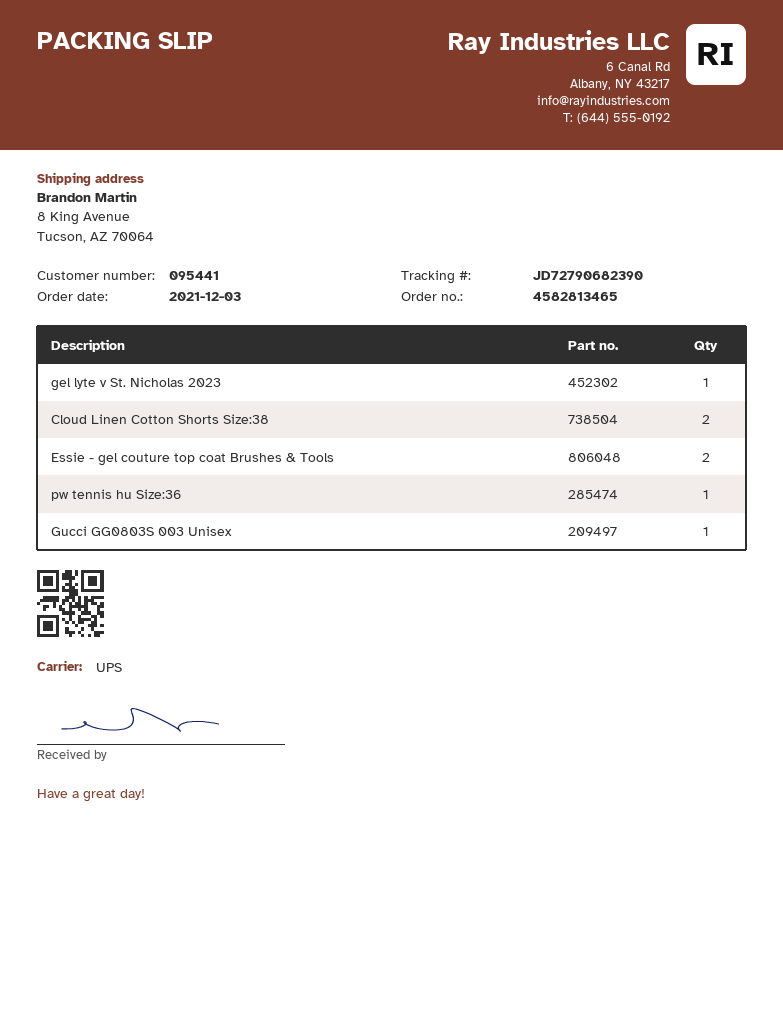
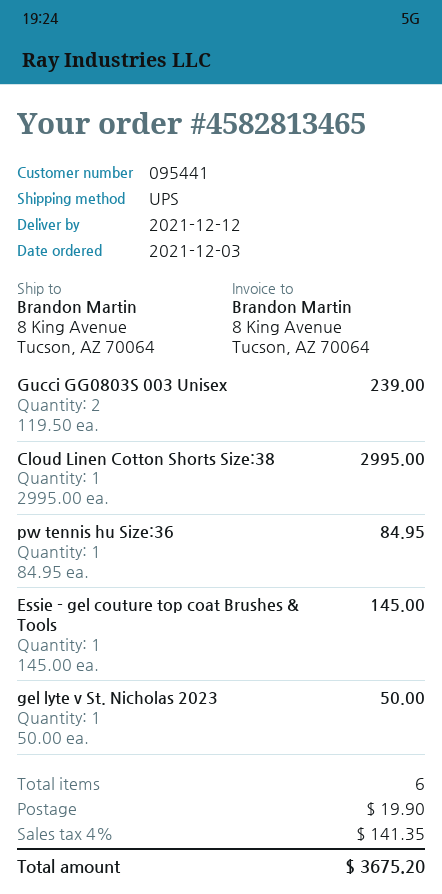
Cloud Linen Cotton Shorts Size:38: 2 -> 1
Essie - gel couture top coat Brushes & Tools: 2 -> 1
Gucci GG0803S 003 Unisex: 1 -> 2

